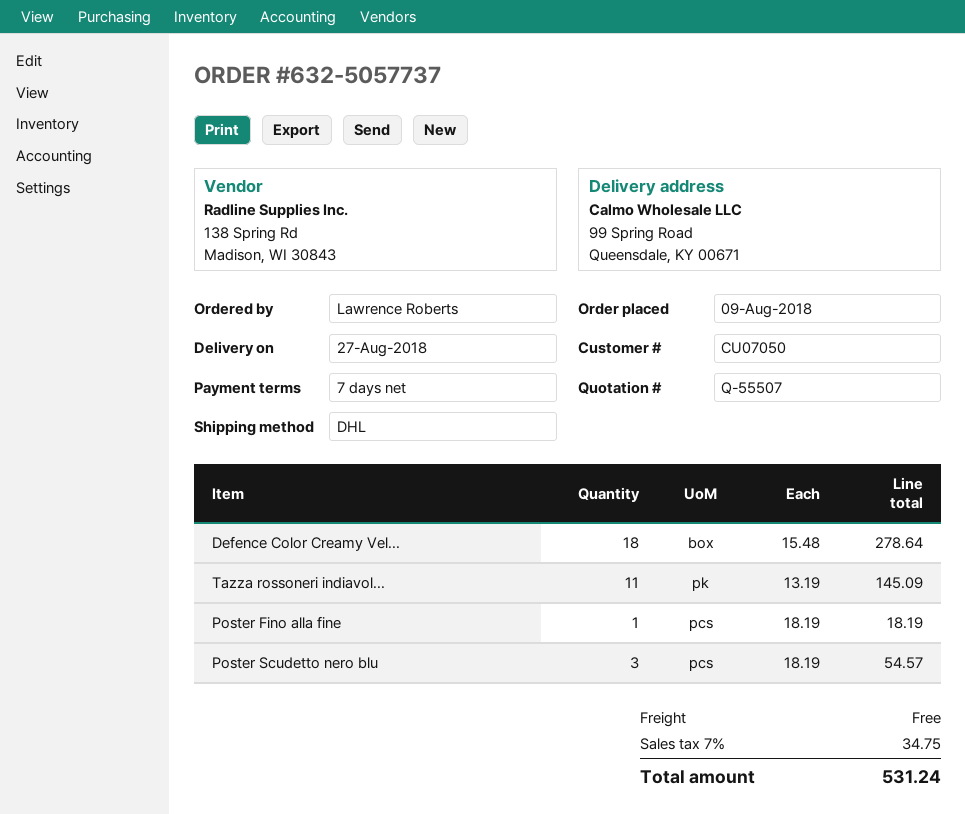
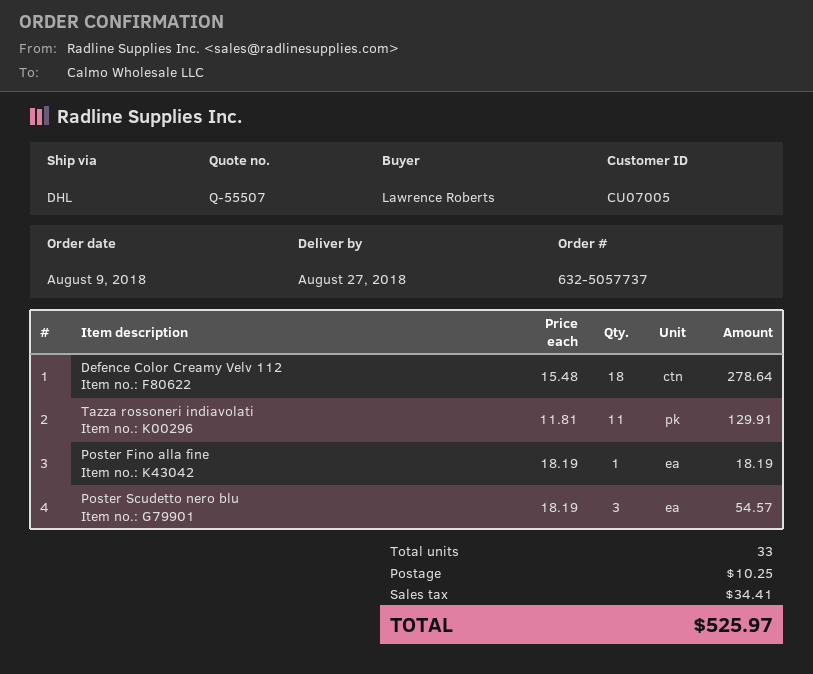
customer number: CU07050 -> CU07005
Tazza rossoneri indiavol...: 11 x 13.19 = 145.09 -> 11 x 11.81 = 129.91
shipping: 0.00 -> 10.25
tax: 34.75 -> 34.41
total: 531.24 -> 525.97

